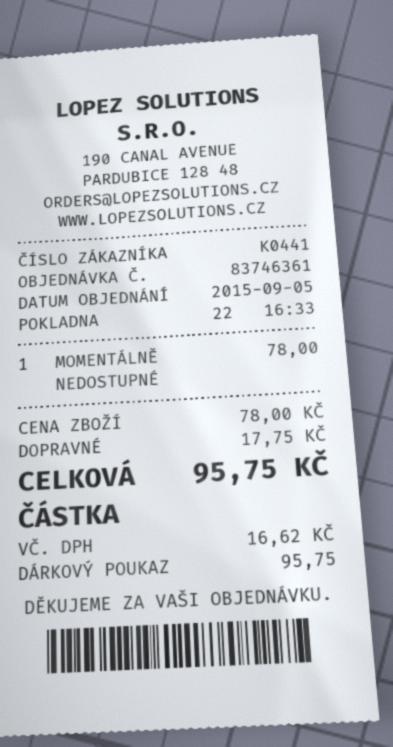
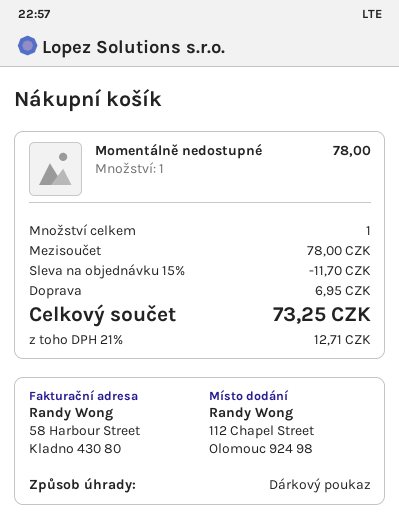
discount: none -> 15% = 11.70
shipping: 17.75 -> 6.95
tax: 16.62 -> 12.71
total: 95.75 -> 73.25

